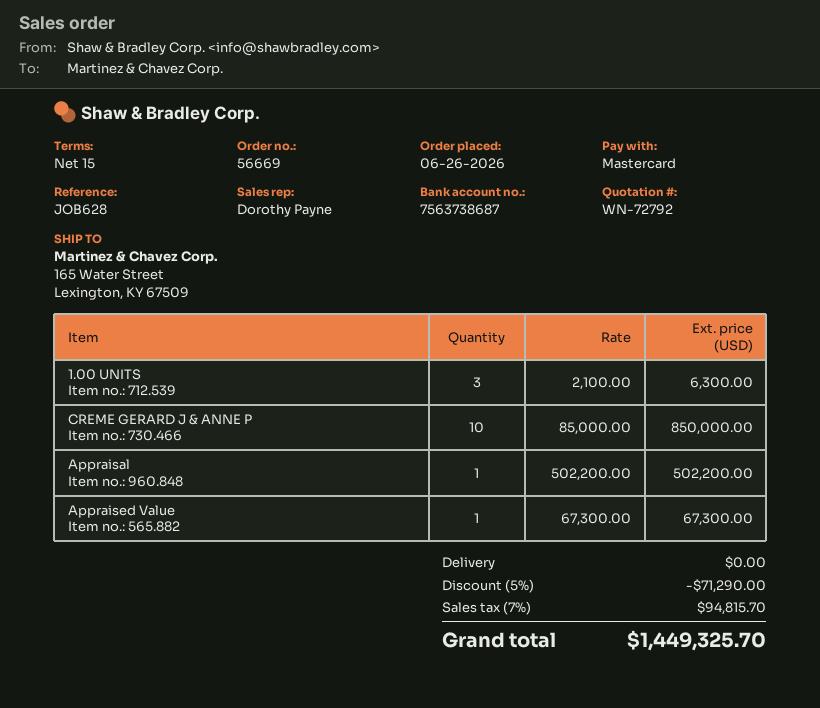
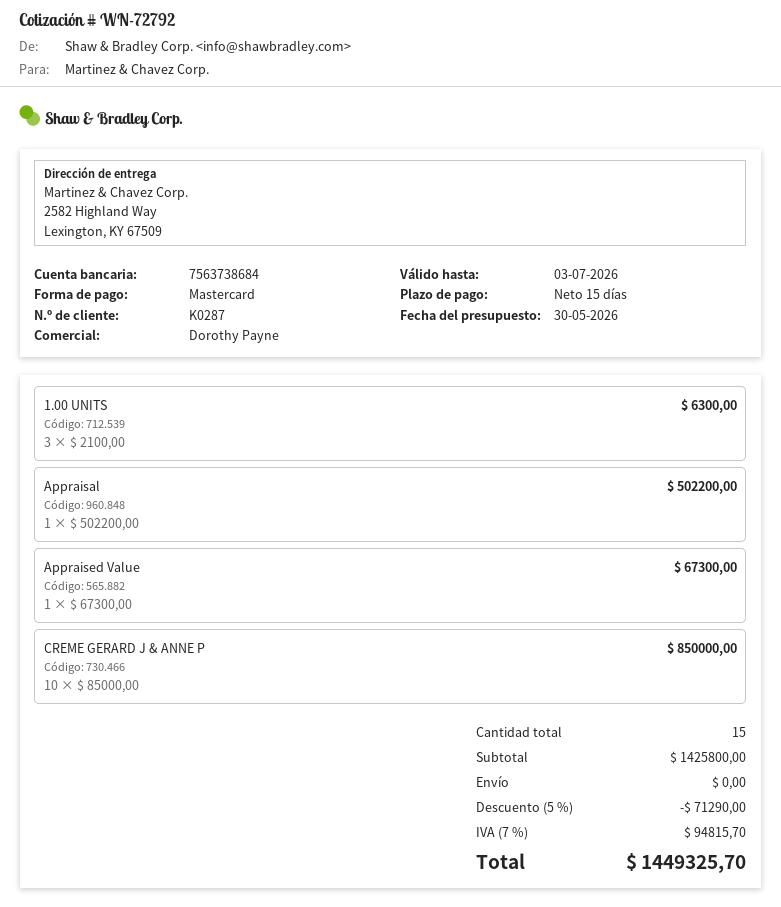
bank account: 7563738687 -> 7563738684
ship to: 165 Water Street, Lexington, KY 67509 -> 2582 Highland Way, Lexington, KY 67509

